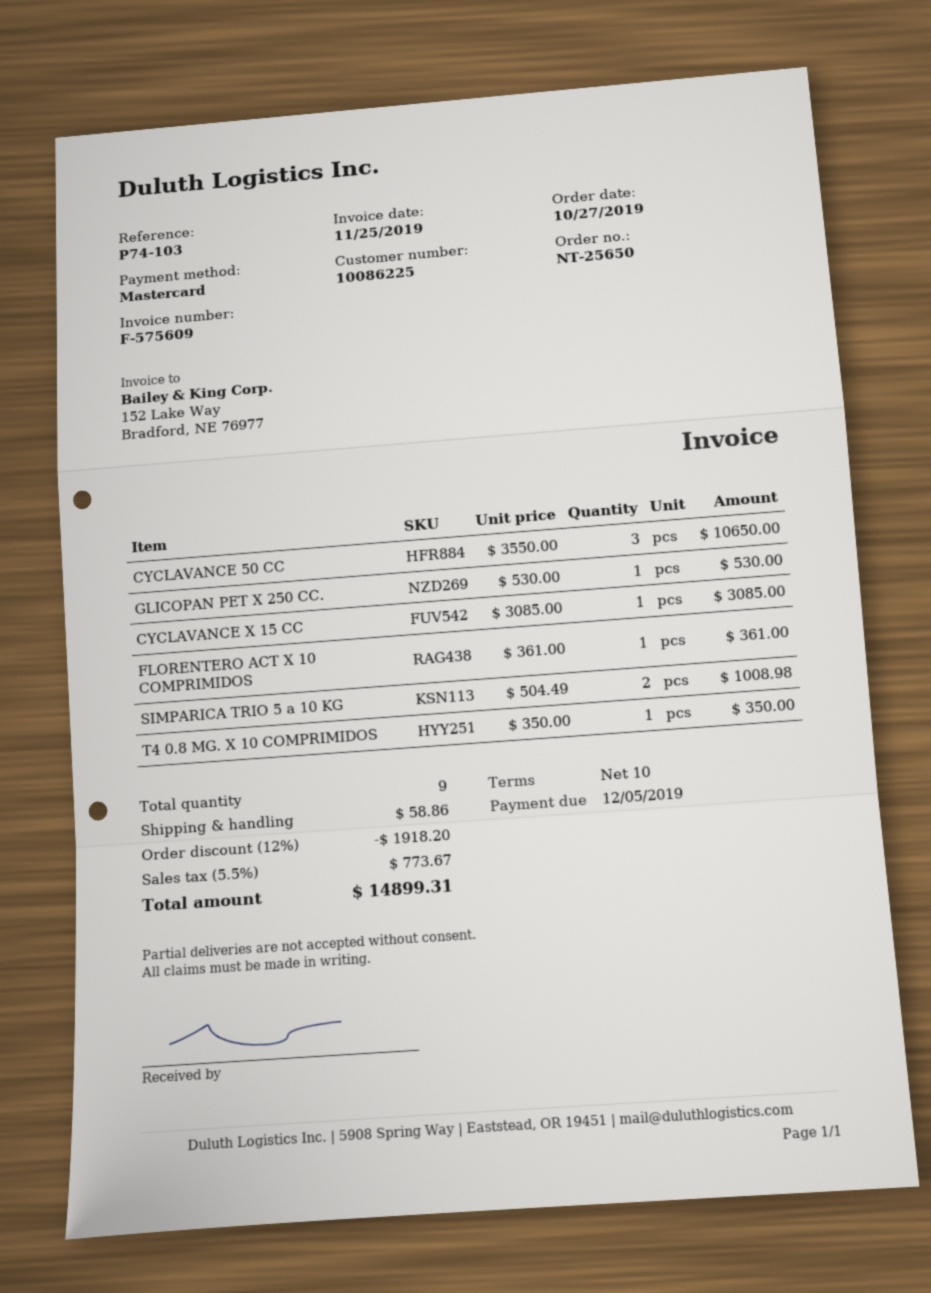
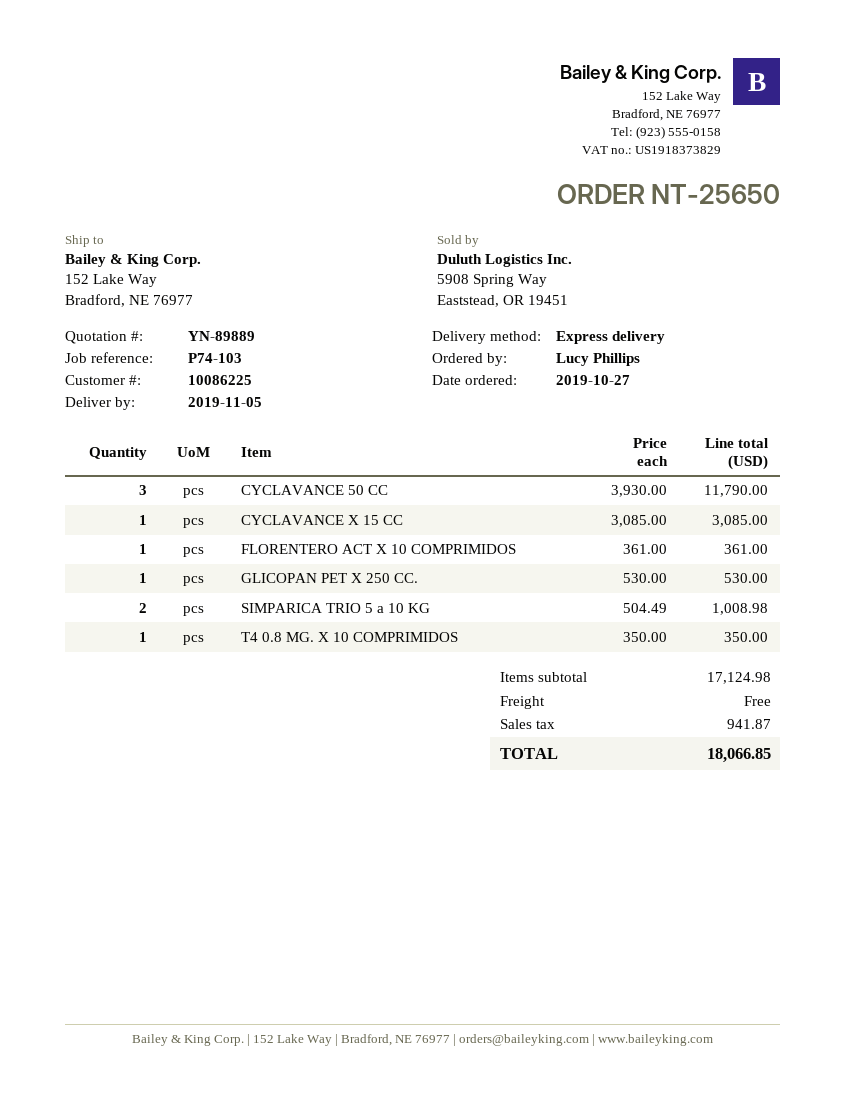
CYCLAVANCE 50 CC: 3 x 3550.00 = 10650.00 -> 3 x 3930.00 = 11790.00
discount: 12% = 1918.20 -> none
shipping: 58.86 -> 0.00
tax: 773.67 -> 941.87
total: 14899.31 -> 18066.85

